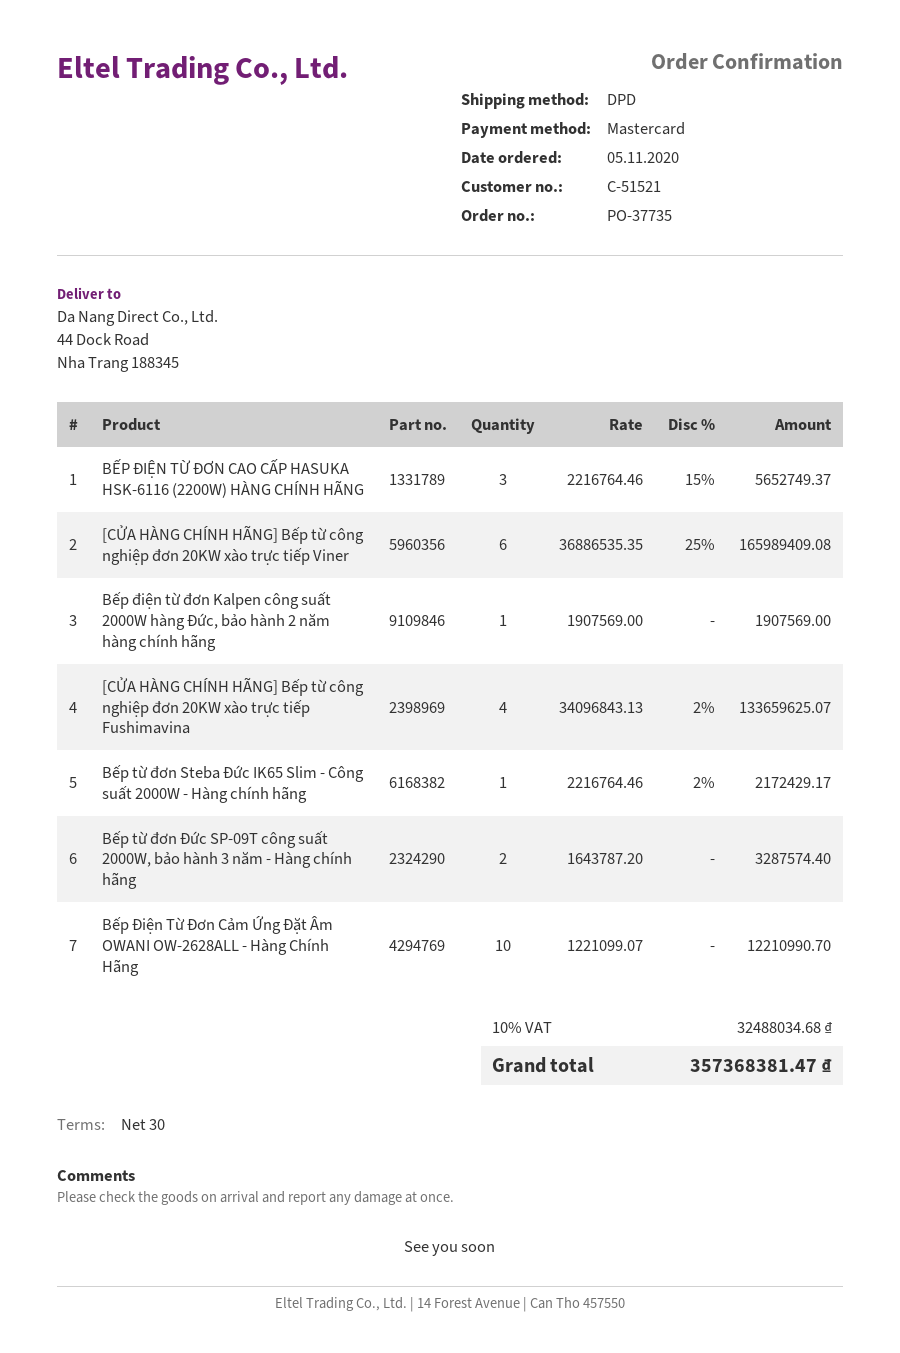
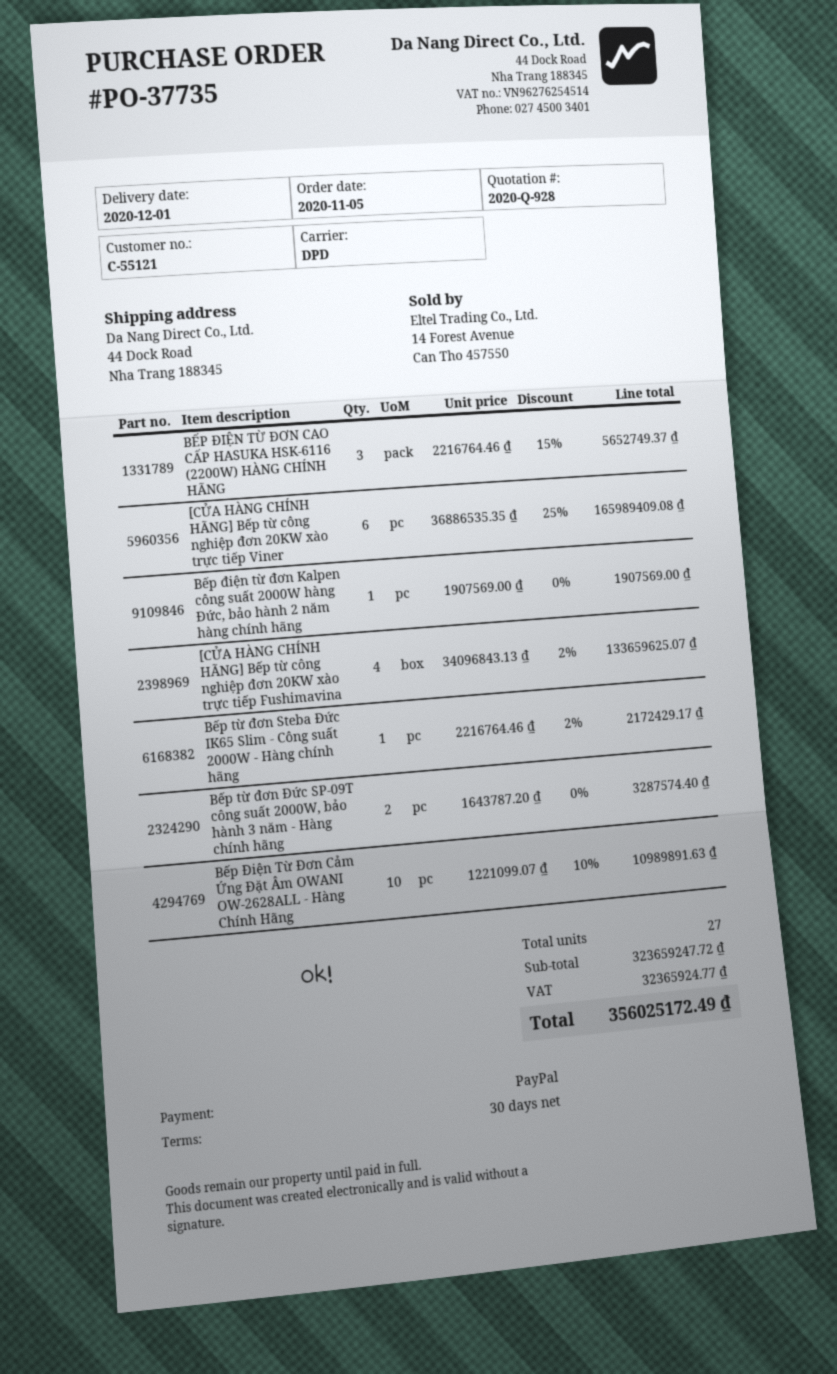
customer number: C-51521 -> C-55121
payment method: Mastercard -> PayPal
Bếp Điện Từ Đơn Cảm Ứng Đặt Âm OWANI OW-2628ALL - Hàng Chính Hãng: 10 x 1221099.07 = 12210990.70 -> 10 x 1221099.07 - 10% = 10989891.63
tax: 32488034.68 -> 32365924.77
total: 357368381.47 -> 356025172.49

